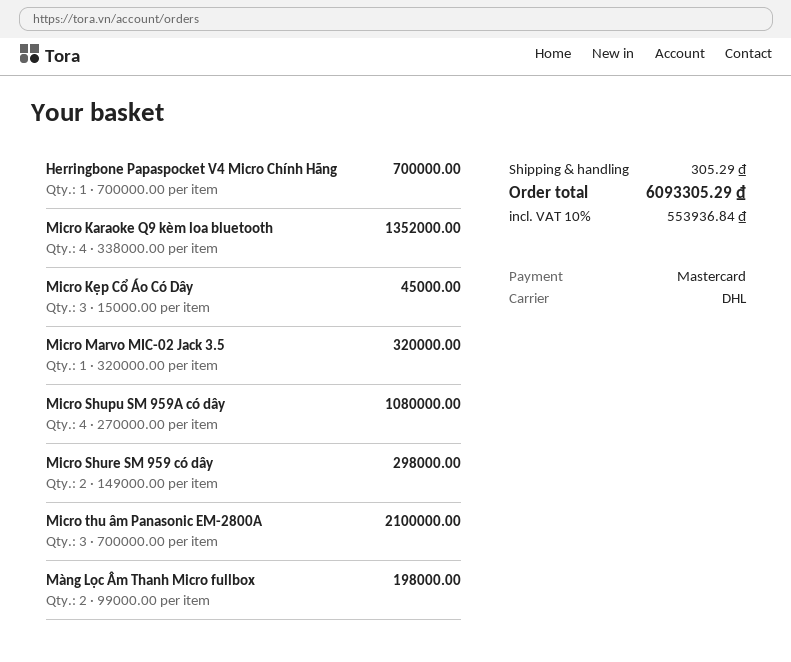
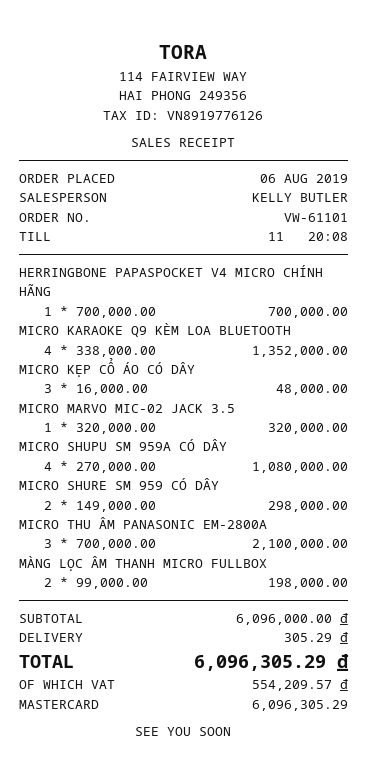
Micro Kẹp Cổ Áo Có Dây: 3 x 15000.00 = 45000.00 -> 3 x 16000.00 = 48000.00
tax: 553936.84 -> 554209.57
total: 6093305.29 -> 6096305.29

